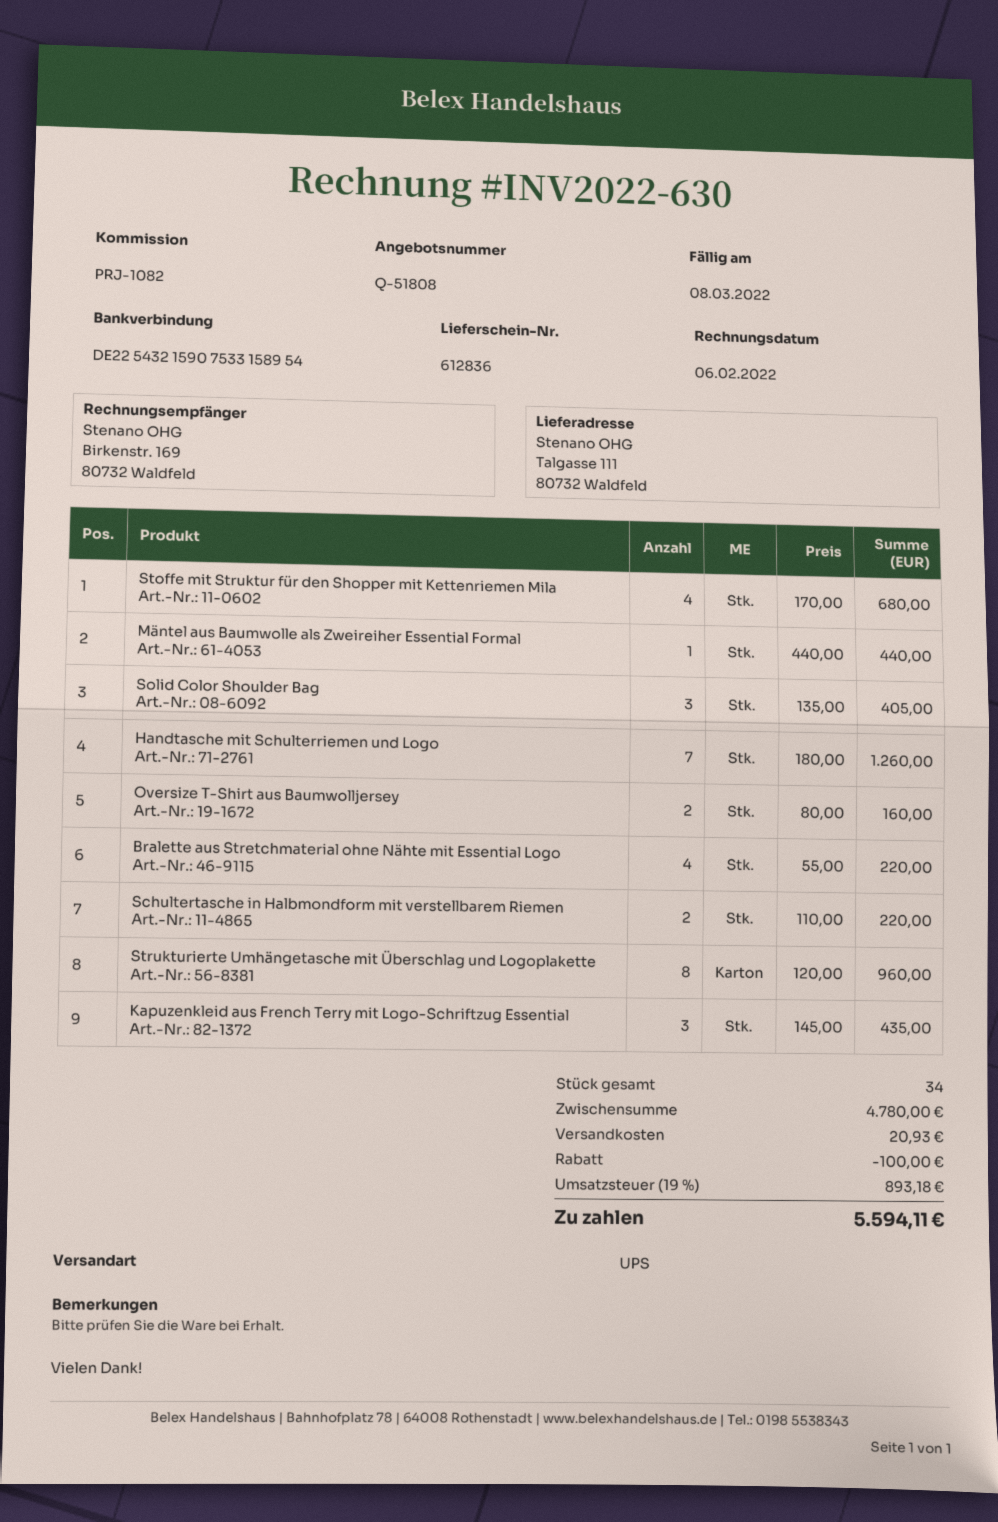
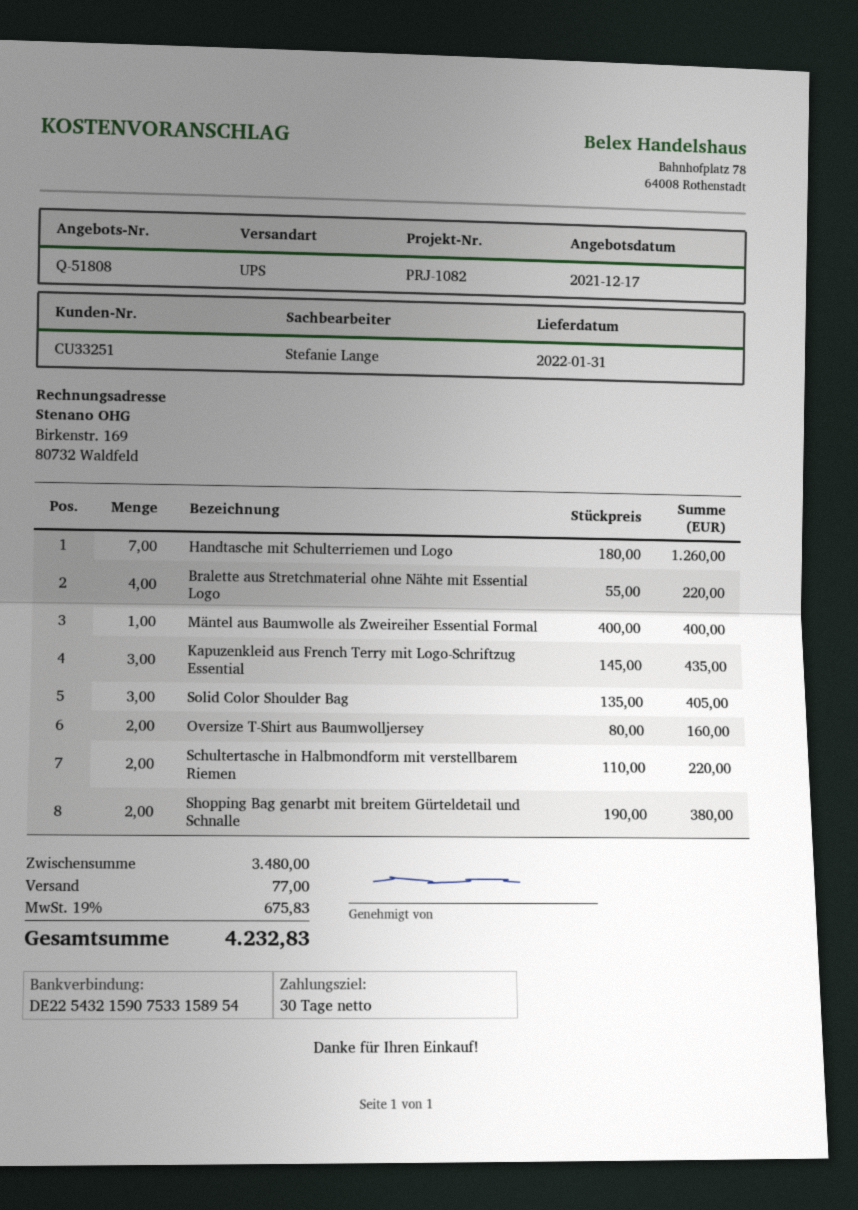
Stoffe mit Struktur für den Shopper mit Kettenriemen Mila: 4 x 170.00 = 680.00 -> none
Mäntel aus Baumwolle als Zweireiher Essential Formal: 1 x 440.00 = 440.00 -> 1 x 400.00 = 400.00
Strukturierte Umhängetasche mit Überschlag und Logoplakette: 8 x 120.00 = 960.00 -> none
Shopping Bag genarbt mit breitem Gürteldetail und Schnalle: none -> 2 x 190.00 = 380.00
subtotal: 4780.00 -> 3480.00
discount: 100.00 -> none
shipping: 20.93 -> 77.00
tax: 19% = 893.18 -> 19% = 675.83
total: 5594.11 -> 4232.83

